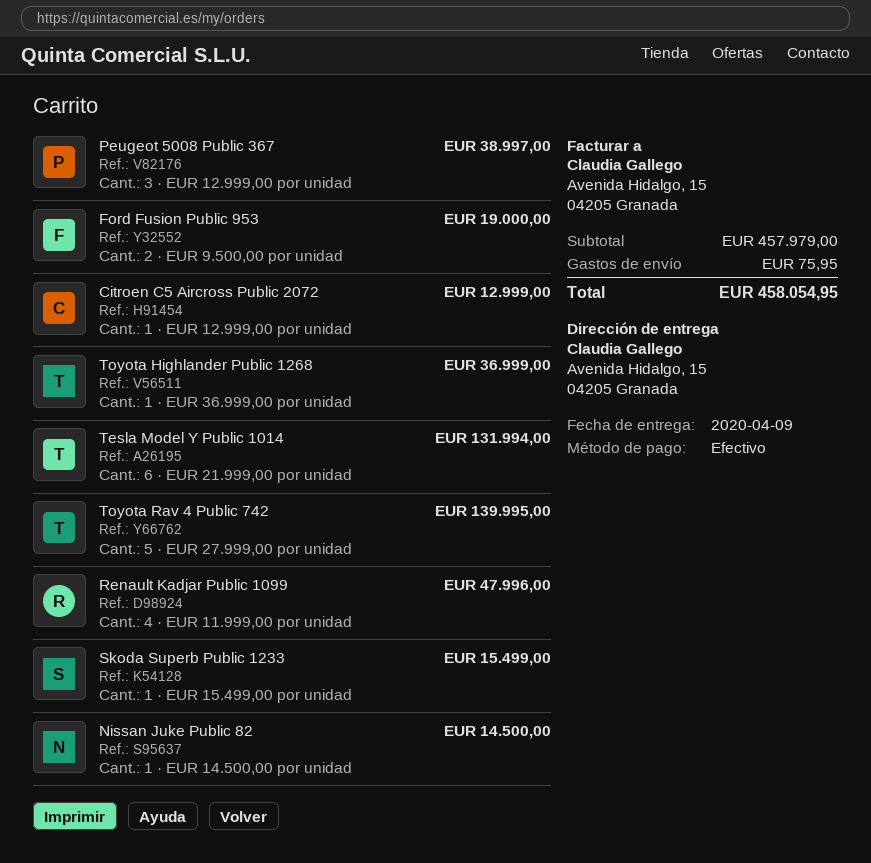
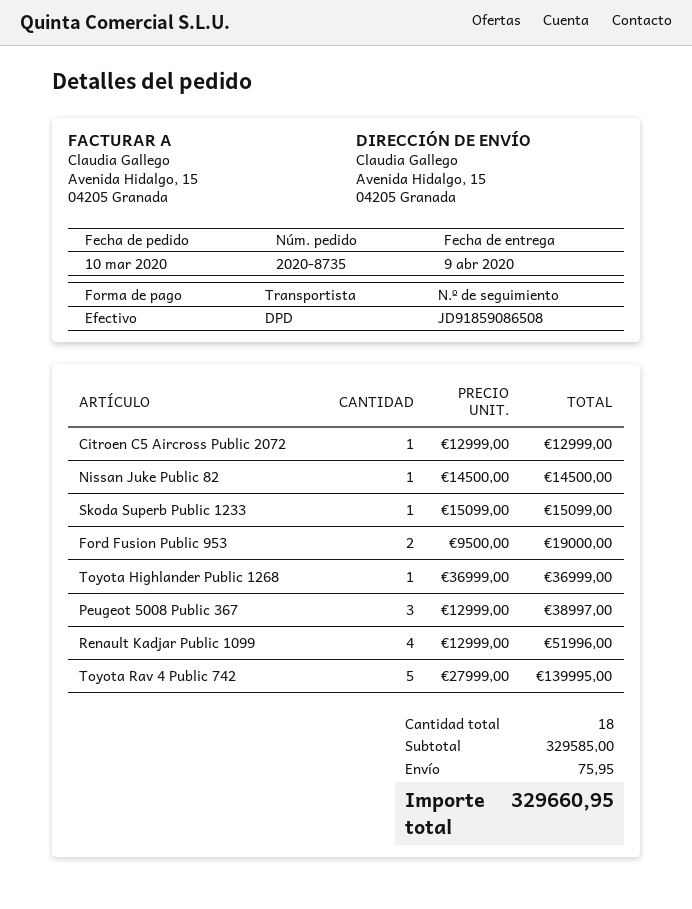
Tesla Model Y Public 1014: 6 x 21999.00 = 131994.00 -> none
Renault Kadjar Public 1099: 4 x 11999.00 = 47996.00 -> 4 x 12999.00 = 51996.00
Skoda Superb Public 1233: 1 x 15499.00 = 15499.00 -> 1 x 15099.00 = 15099.00
subtotal: 457979.00 -> 329585.00
total: 458054.95 -> 329660.95

